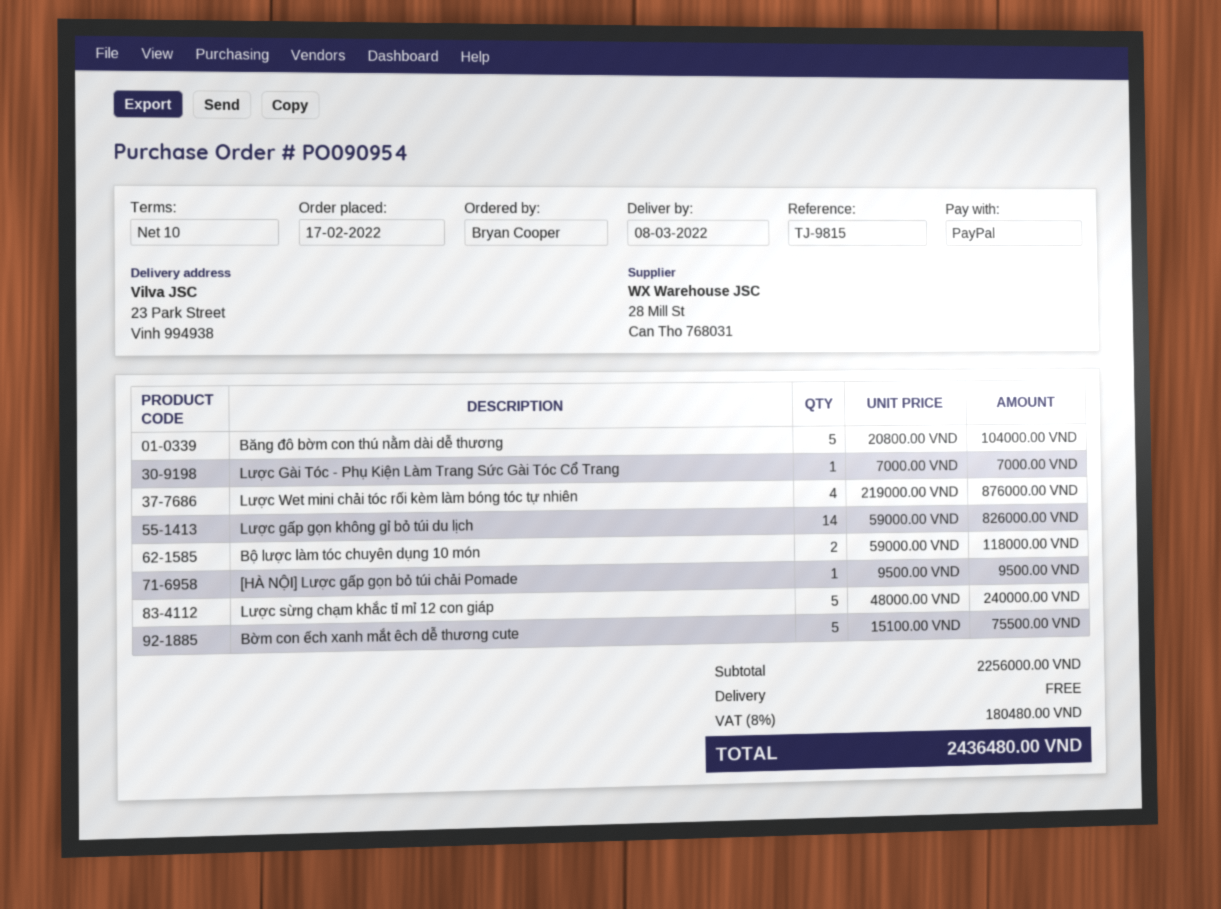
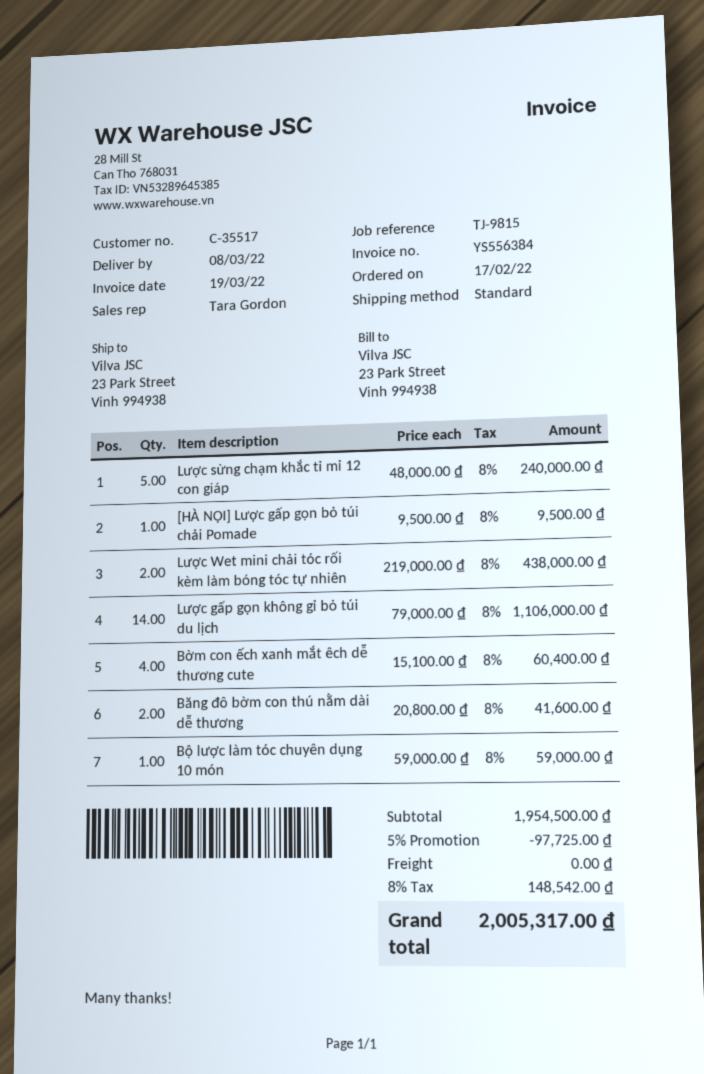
Băng đô bờm con thú nằm dài dễ thương: 5 x 20800.00 = 104000.00 -> 2 x 20800.00 = 41600.00
Lược Gài Tóc - Phụ Kiện Làm Trang Sức Gài Tóc Cổ Trang: 1 x 7000.00 = 7000.00 -> none
Lược Wet mini chải tóc rối kèm làm bóng tóc tự nhiên: 4 x 219000.00 = 876000.00 -> 2 x 219000.00 = 438000.00
Lược gấp gọn không gỉ bỏ túi du lịch: 14 x 59000.00 = 826000.00 -> 14 x 79000.00 = 1106000.00
Bộ lược làm tóc chuyên dụng 10 món: 2 x 59000.00 = 118000.00 -> 1 x 59000.00 = 59000.00
Bờm con ếch xanh mắt êch dễ thương cute: 5 x 15100.00 = 75500.00 -> 4 x 15100.00 = 60400.00
subtotal: 2256000.00 -> 1954500.00
discount: none -> 5% = 97725.00
tax: 8% = 180480.00 -> 8% = 148542.00
total: 2436480.00 -> 2005317.00

